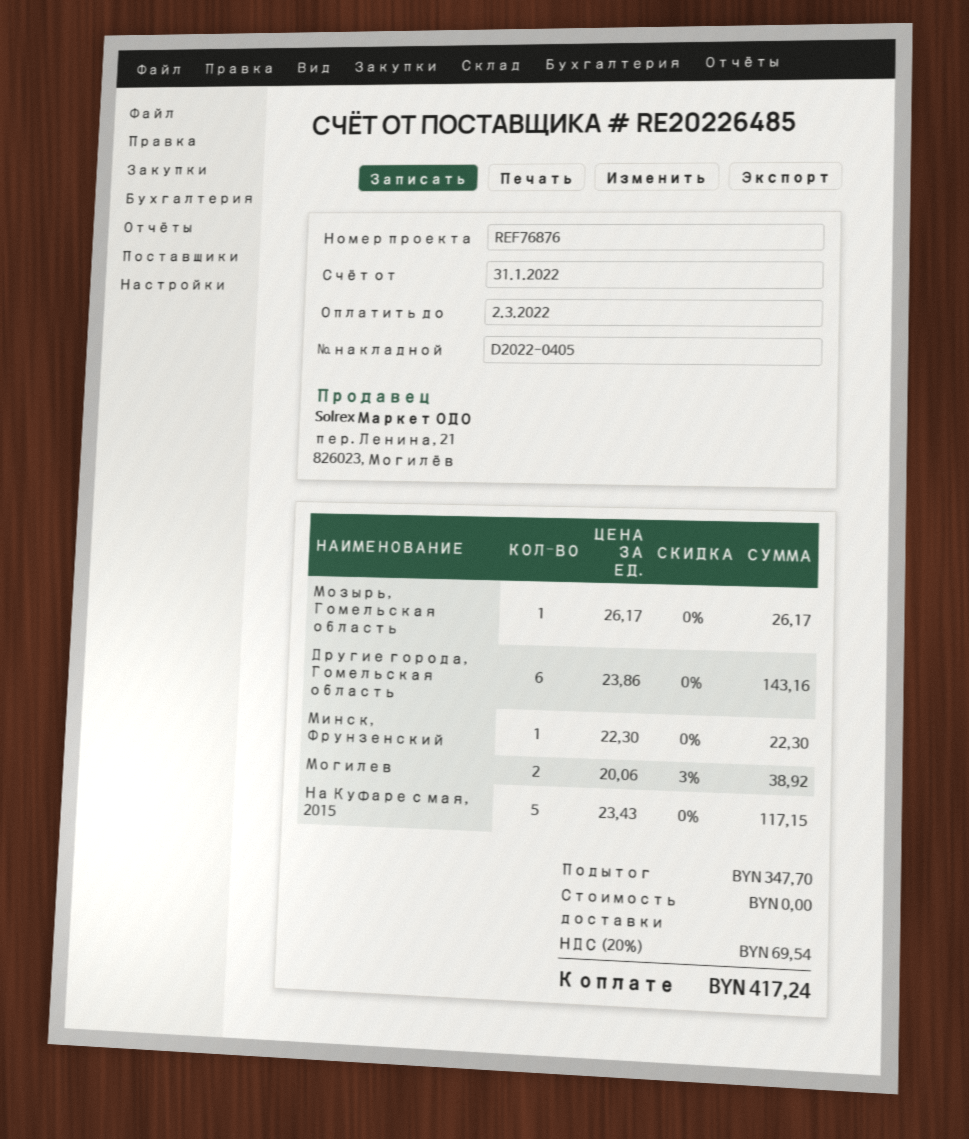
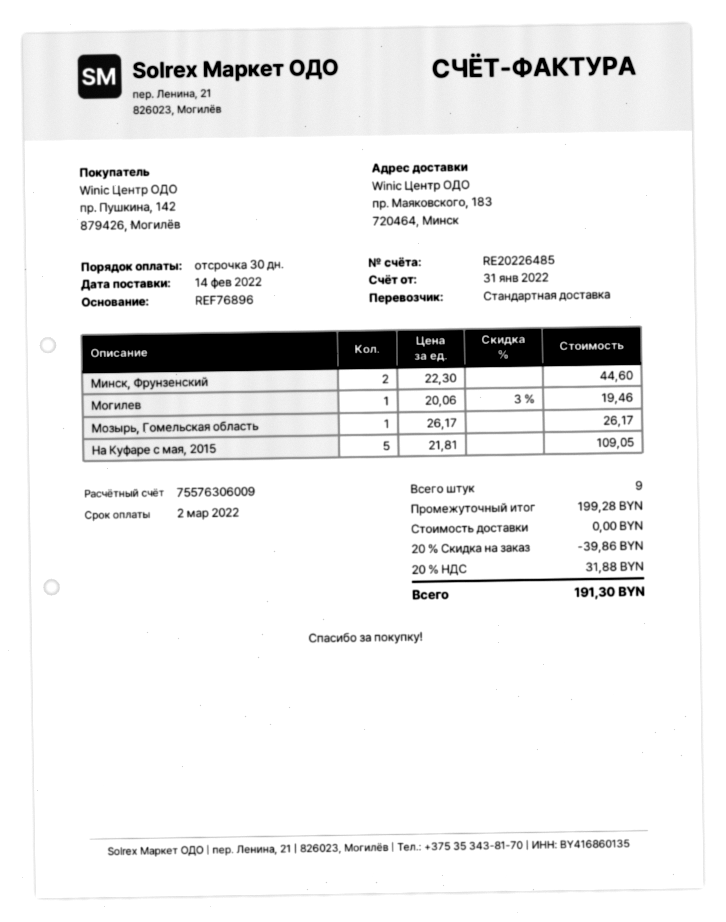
reference: REF76876 -> REF76896
Другие города, Гомельская область: 6 x 23.86 = 143.16 -> none
Минск, Фрунзенский: 1 x 22.30 = 22.30 -> 2 x 22.30 = 44.60
Могилев: 2 x 20.06 - 3% = 38.92 -> 1 x 20.06 - 3% = 19.46
На Куфаре с мая, 2015: 5 x 23.43 = 117.15 -> 5 x 21.81 = 109.05
subtotal: 347.70 -> 199.28
discount: none -> 20% = 39.86
tax: 20% = 69.54 -> 20% = 31.88
total: 417.24 -> 191.30

